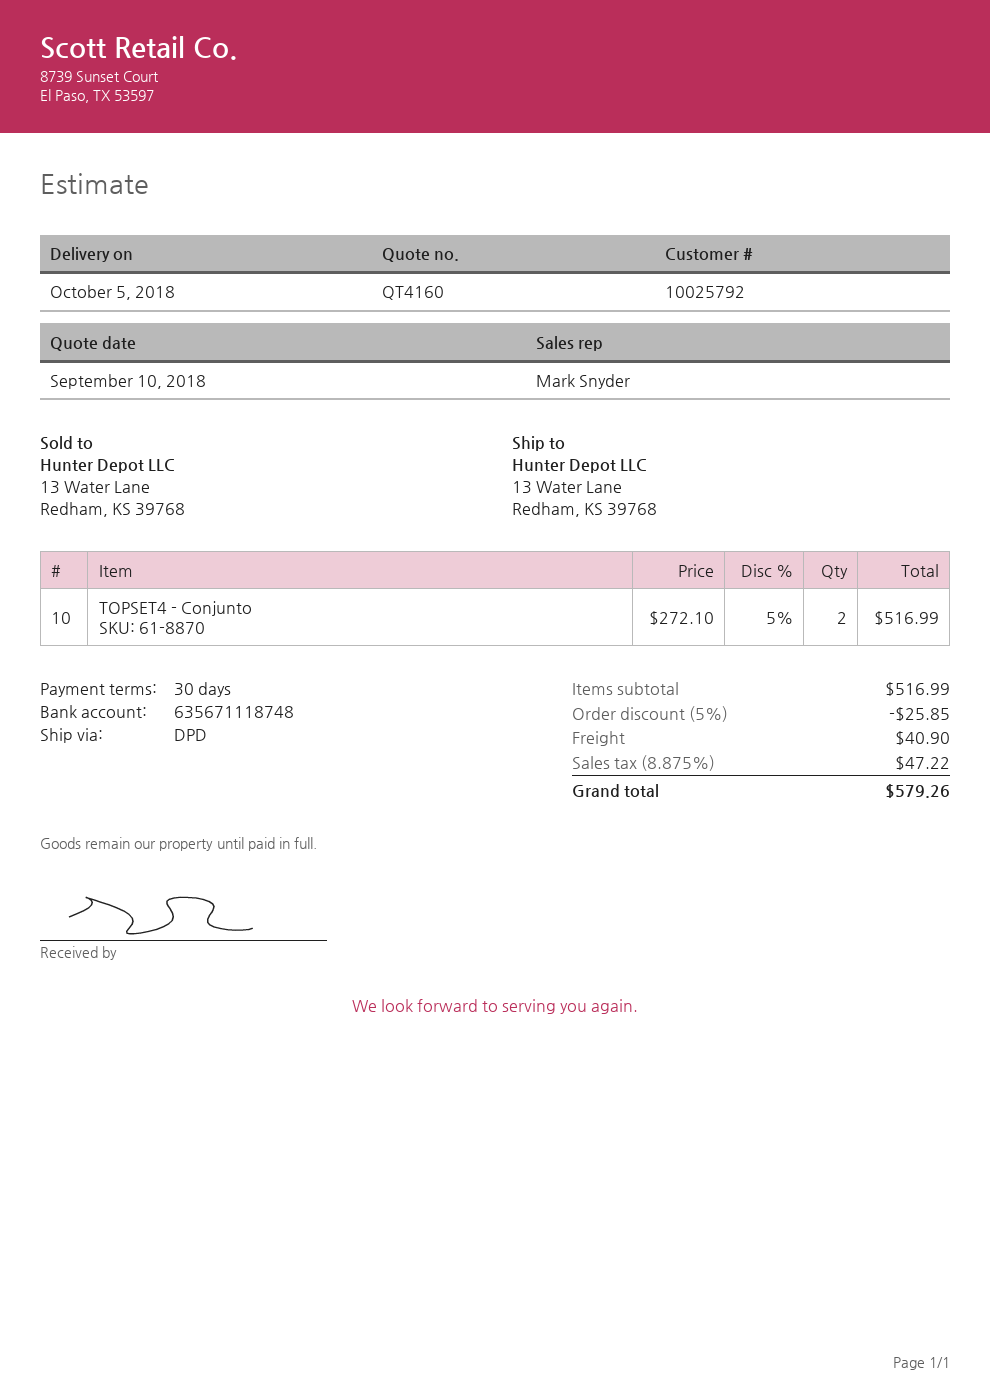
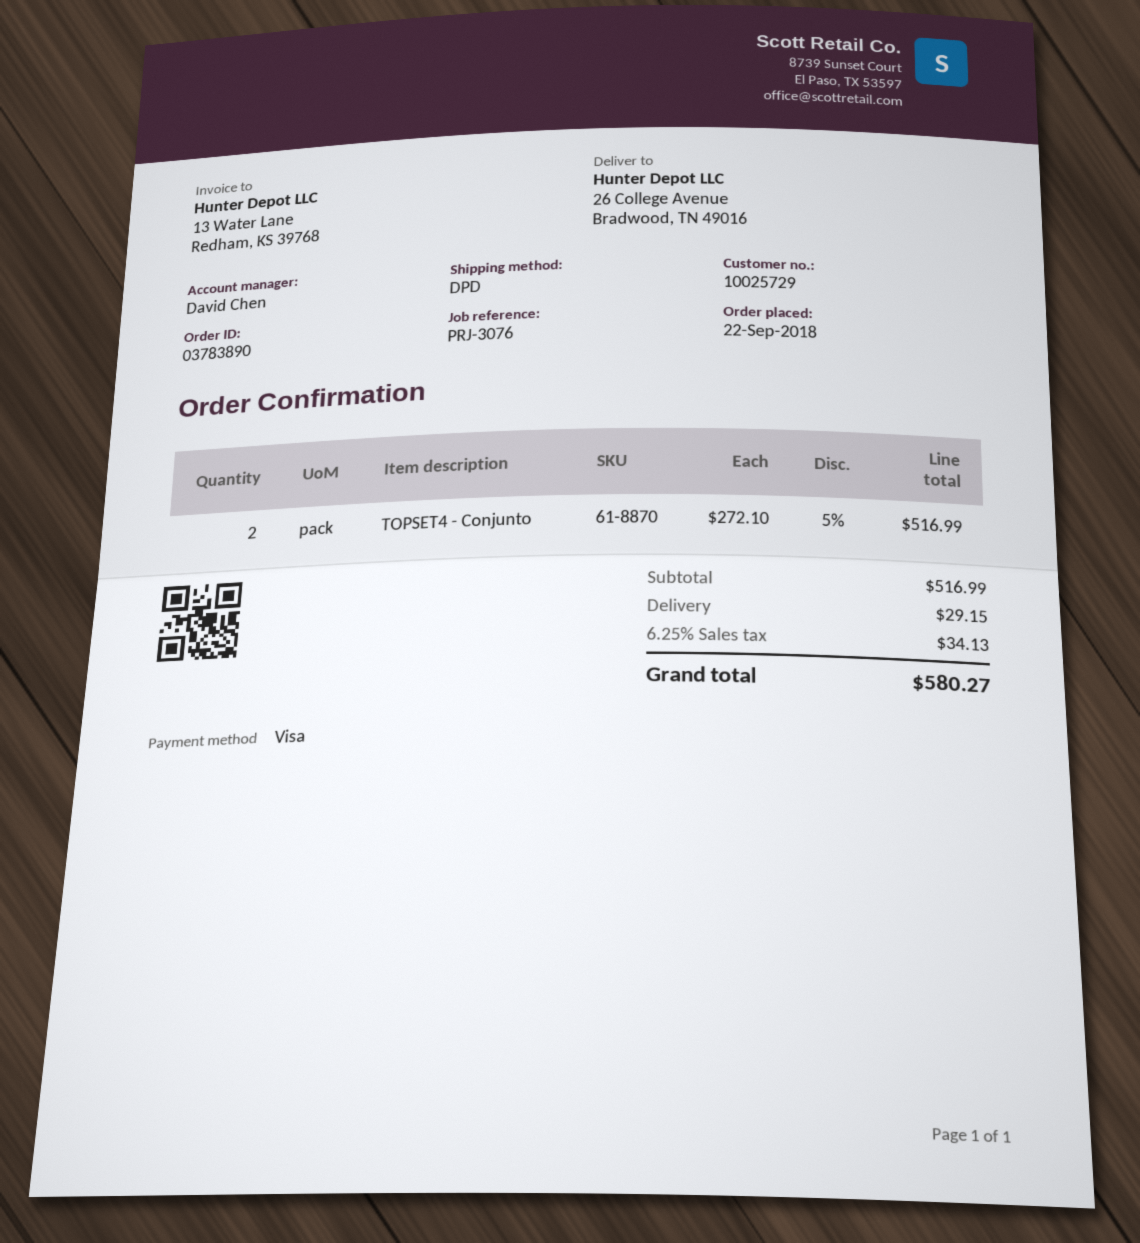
customer number: 10025792 -> 10025729
sales rep: Mark Snyder -> David Chen
ship to: 13 Water Lane, Redham, KS 39768 -> 26 College Avenue, Bradwood, TN 49016
discount: 5% = 25.85 -> none
shipping: 40.90 -> 29.15
tax: 8.875% = 47.22 -> 6.25% = 34.13
total: 579.26 -> 580.27

